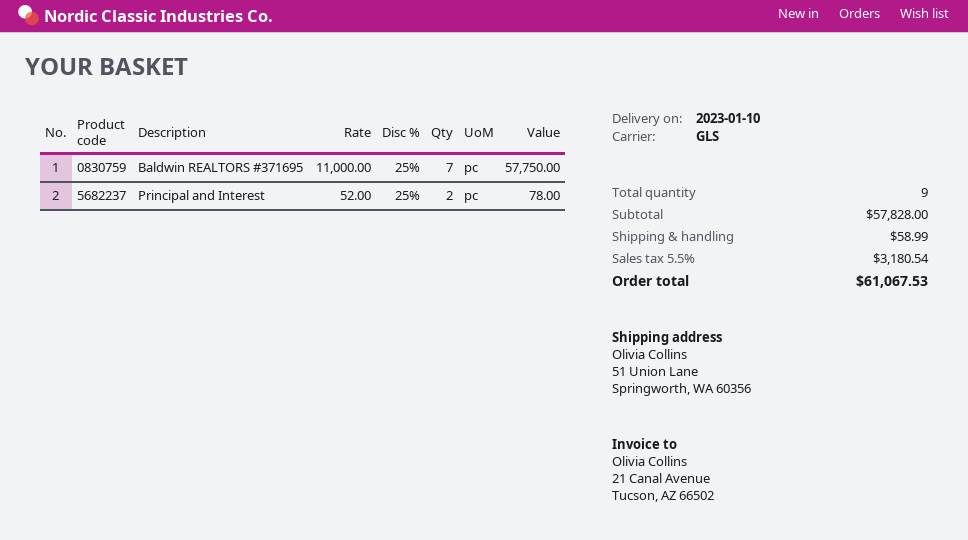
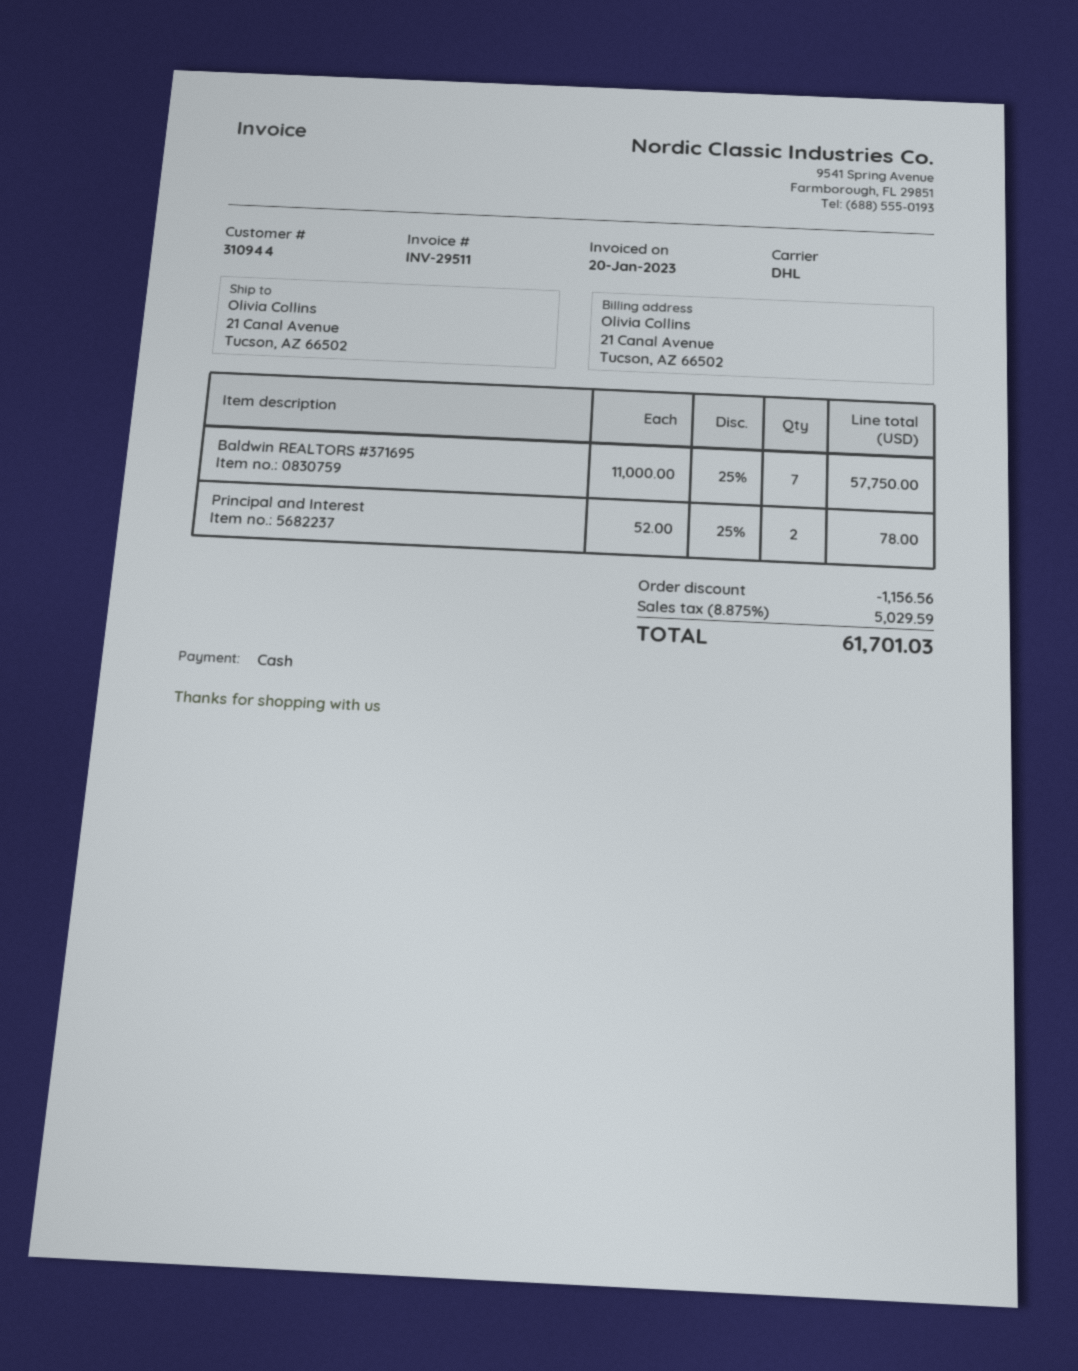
shipping method: GLS -> DHL
ship to: 51 Union Lane, Springworth, WA 60356 -> 21 Canal Avenue, Tucson, AZ 66502
discount: none -> 1156.56
shipping: 58.99 -> none
tax: 5.5% = 3180.54 -> 8.875% = 5029.59
total: 61067.53 -> 61701.03

